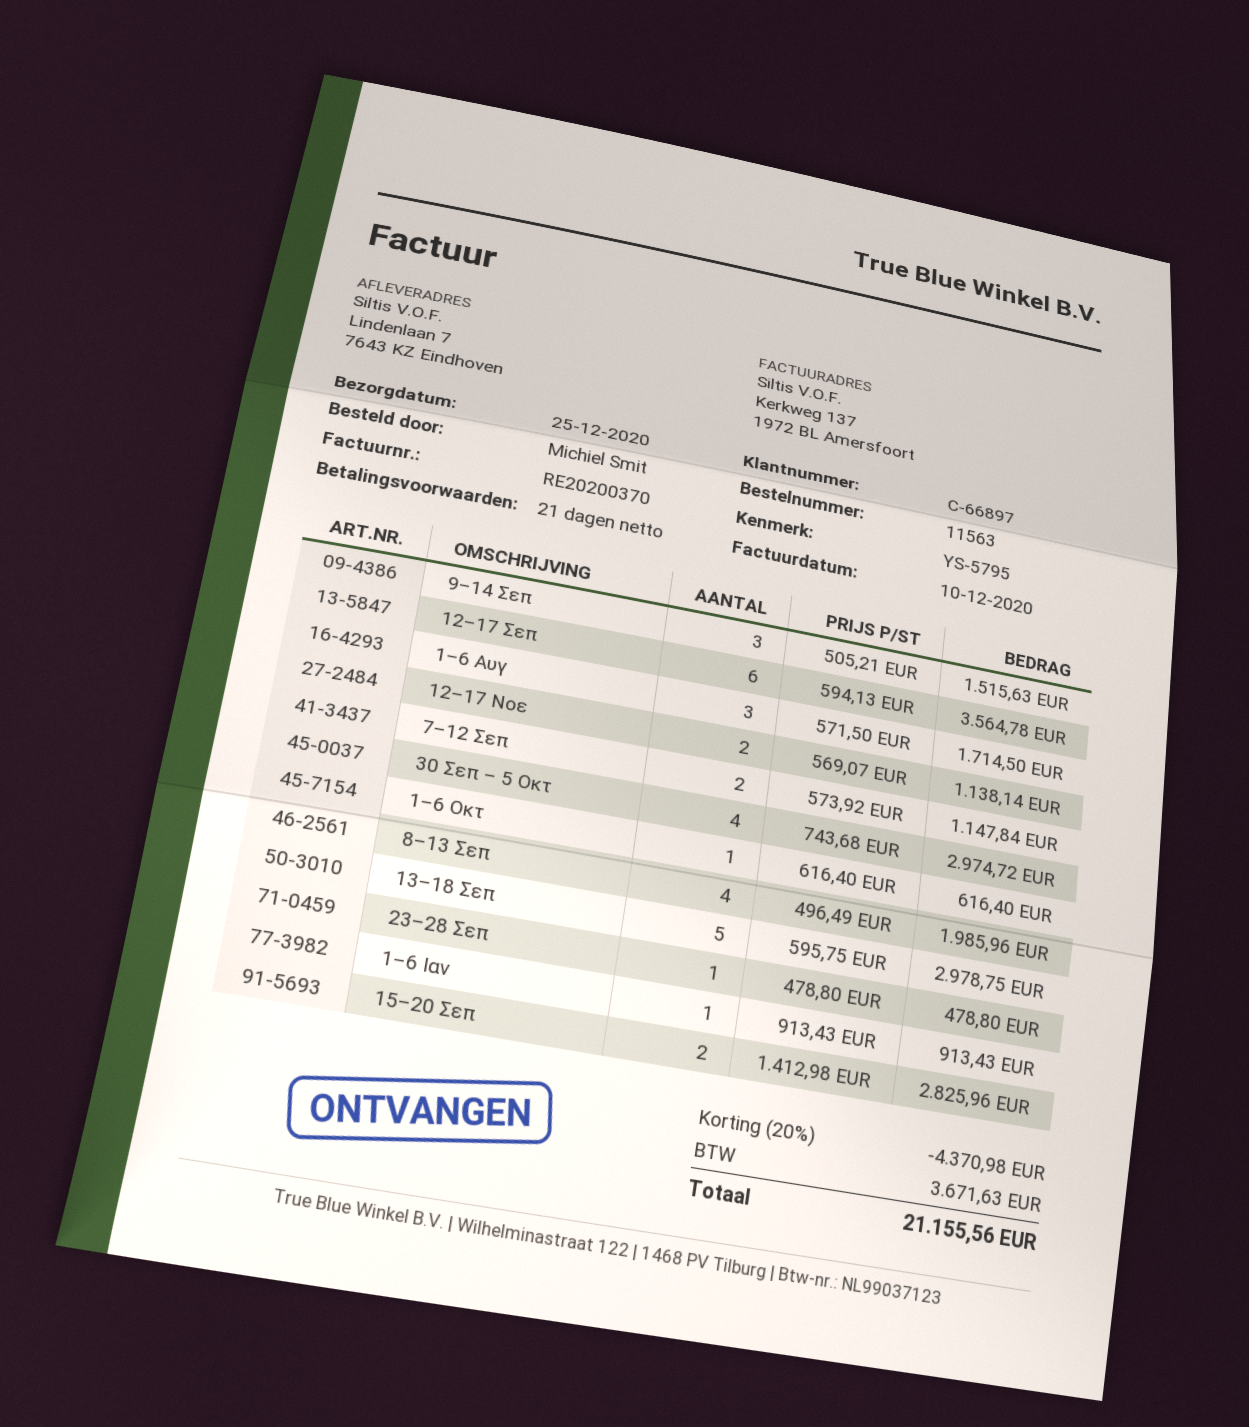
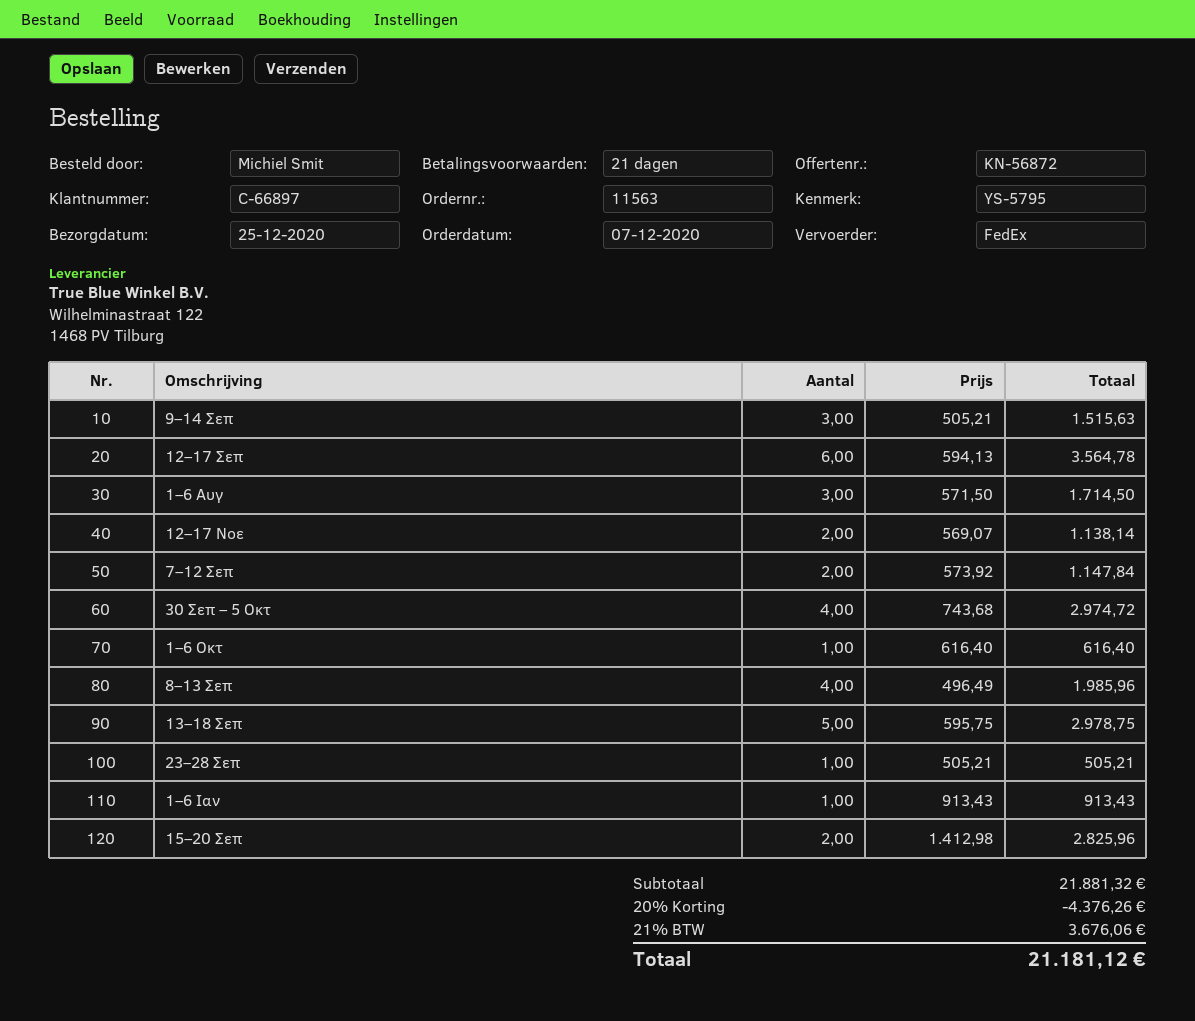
23–28 Σεπ: 1 x 478.80 = 478.80 -> 1 x 505.21 = 505.21
discount: 20% = 4370.98 -> 20% = 4376.26
tax: 3671.63 -> 3676.06
total: 21155.56 -> 21181.12

